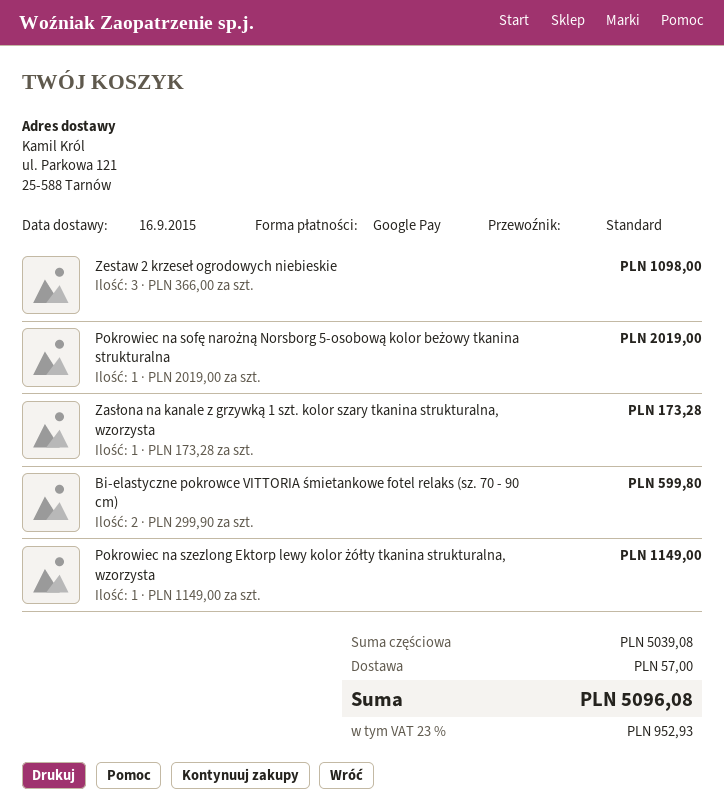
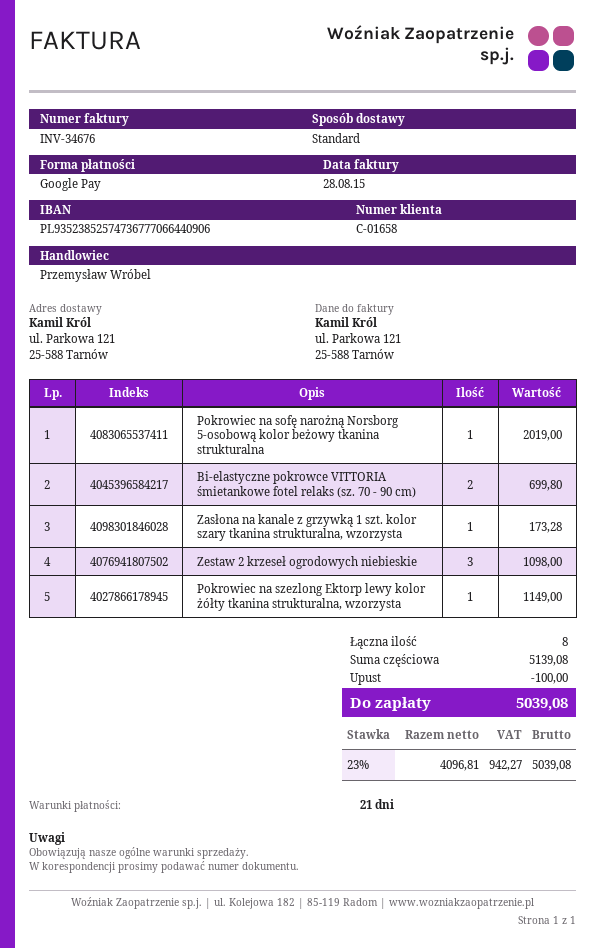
Bi-elastyczne pokrowce VITTORIA śmietankowe fotel relaks (sz. 70 - 90 cm): 2 for 599.80 -> 2 for 699.80
subtotal: 5039.08 -> 5139.08
discount: none -> 100.00
shipping: 57.00 -> none
tax: 23% = 952.93 -> 23% = 942.27
total: 5096.08 -> 5039.08

